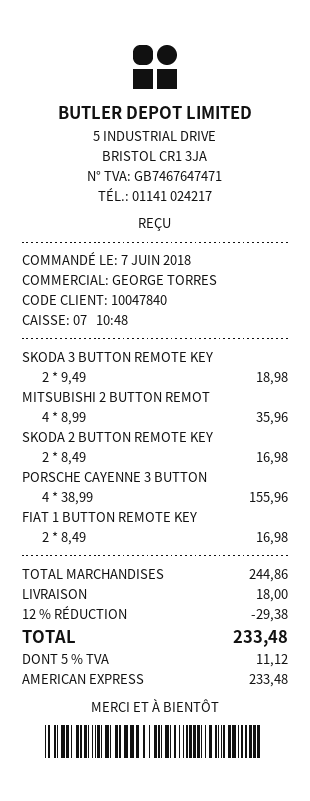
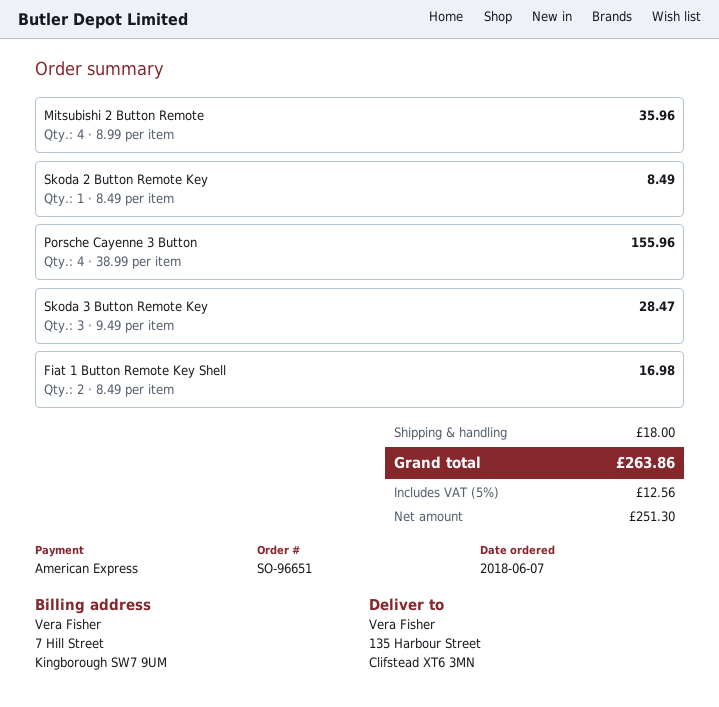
SKODA 3 BUTTON REMOTE KEY: 2 x 9.49 = 18.98 -> 3 x 9.49 = 28.47
SKODA 2 BUTTON REMOTE KEY: 2 x 8.49 = 16.98 -> 1 x 8.49 = 8.49
discount: 12% = 29.38 -> none
tax: 5% = 11.12 -> 5% = 12.56
total: 233.48 -> 263.86

